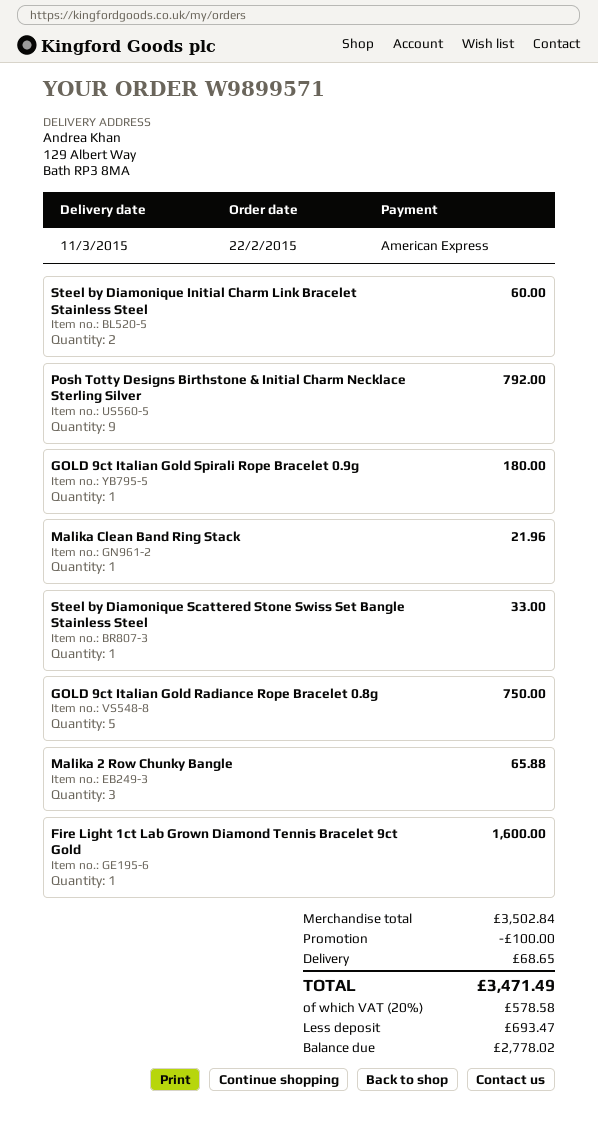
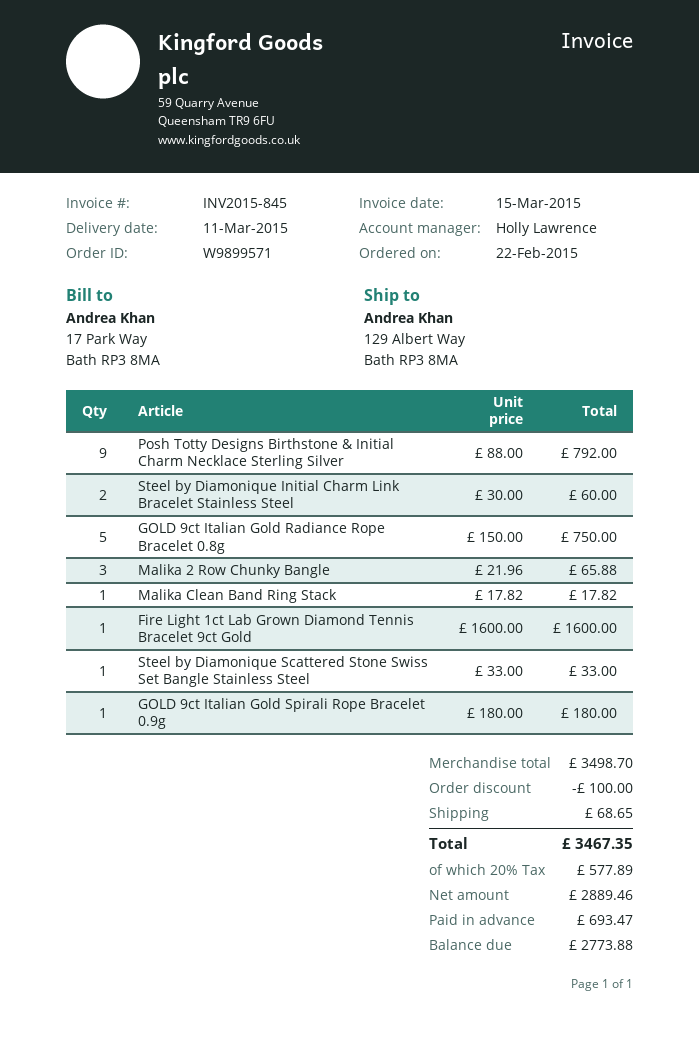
Malika Clean Band Ring Stack: 1 for 21.96 -> 1 for 17.82
subtotal: 3502.84 -> 3498.70
tax: 20% = 578.58 -> 20% = 577.89
total: 3471.49 -> 3467.35
balance: 2778.02 -> 2773.88

